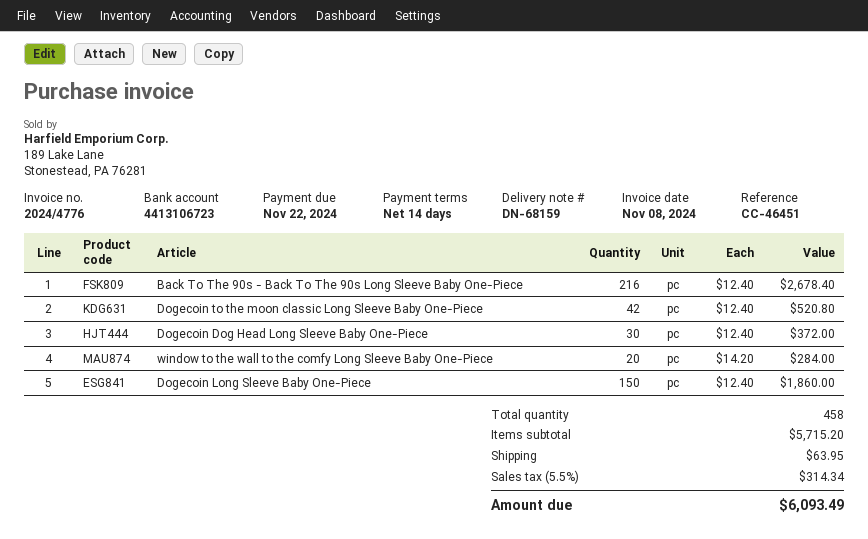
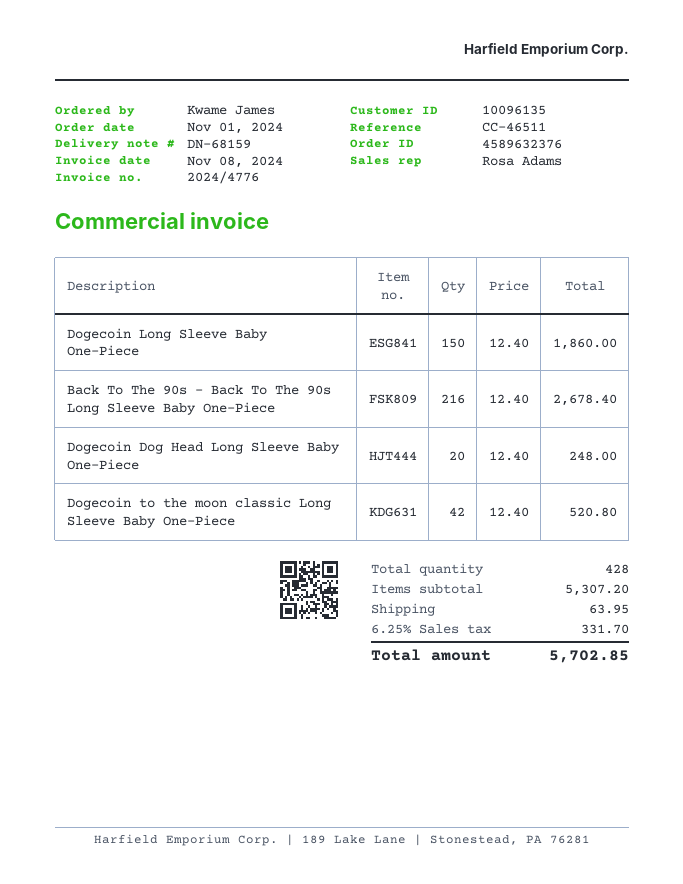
reference: CC-46451 -> CC-46511
Dogecoin Dog Head Long Sleeve Baby One-Piece: 30 x 12.40 = 372.00 -> 20 x 12.40 = 248.00
window to the wall to the comfy Long Sleeve Baby One-Piece: 20 x 14.20 = 284.00 -> none
total quantity: 458 -> 428
subtotal: 5715.20 -> 5307.20
tax: 5.5% = 314.34 -> 6.25% = 331.70
total: 6093.49 -> 5702.85

